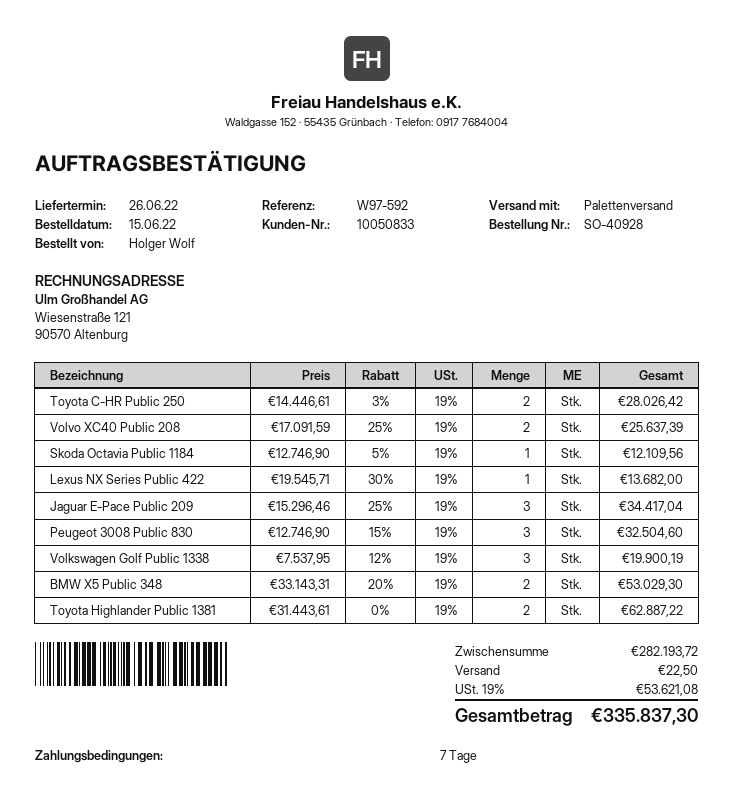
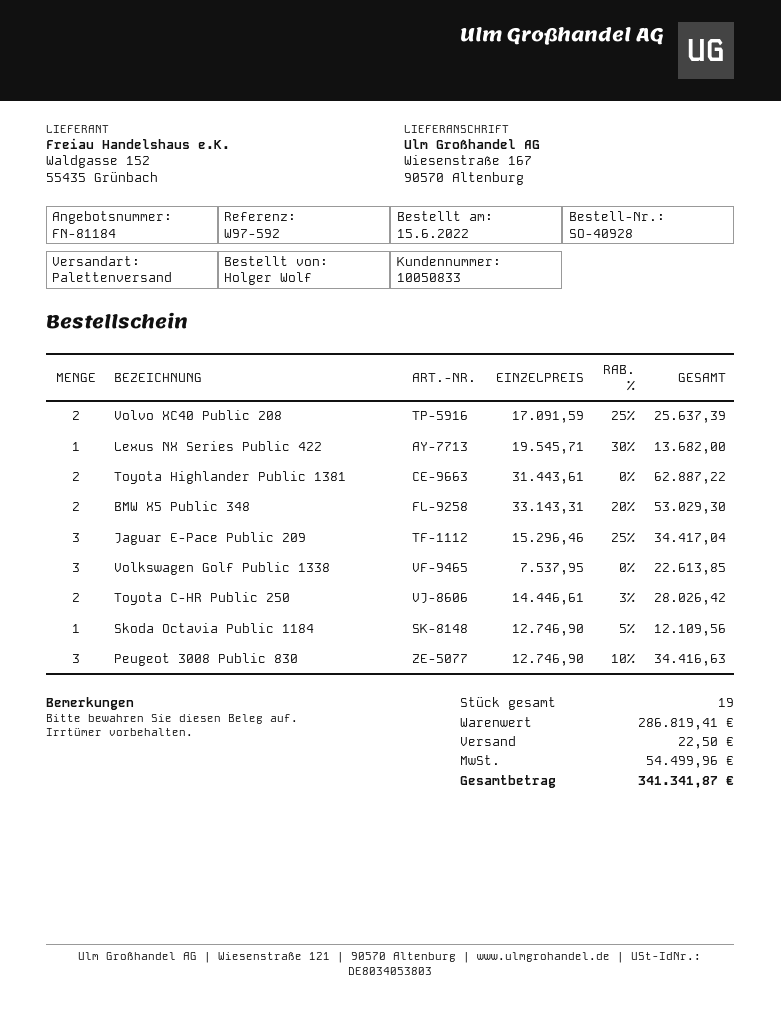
Peugeot 3008 Public 830: 3 x 12746.90 - 15% = 32504.60 -> 3 x 12746.90 - 10% = 34416.63
Volkswagen Golf Public 1338: 3 x 7537.95 - 12% = 19900.19 -> 3 x 7537.95 = 22613.85
subtotal: 282193.72 -> 286819.41
tax: 53621.08 -> 54499.96
total: 335837.30 -> 341341.87

